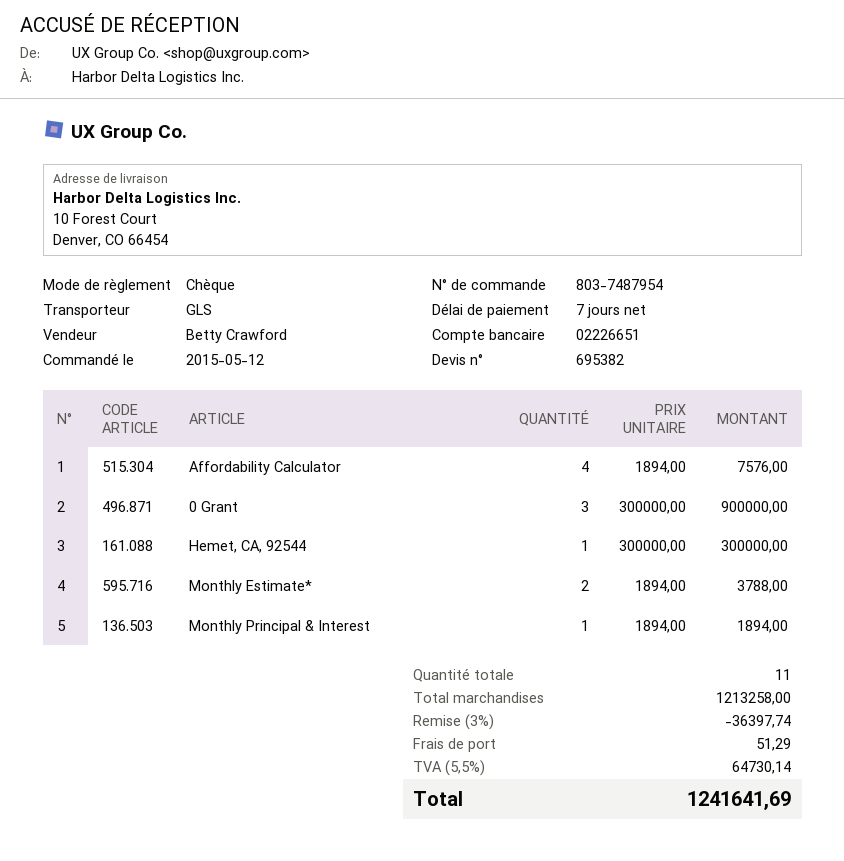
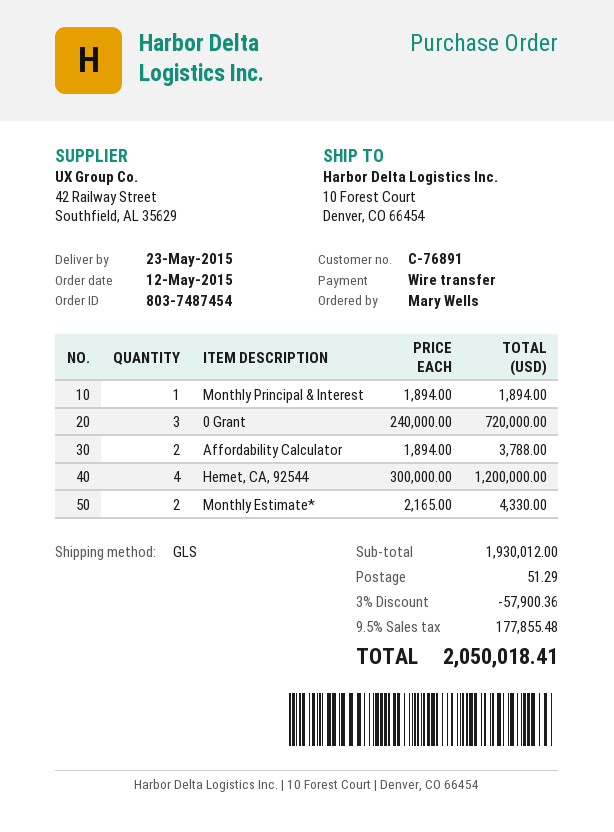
order number: 803-7487954 -> 803-7487454
payment method: cheque -> bank transfer
Affordability Calculator: 4 x 1894.00 = 7576.00 -> 2 x 1894.00 = 3788.00
0 Grant: 3 x 300000.00 = 900000.00 -> 3 x 240000.00 = 720000.00
Hemet, CA, 92544: 1 x 300000.00 = 300000.00 -> 4 x 300000.00 = 1200000.00
Monthly Estimate*: 2 x 1894.00 = 3788.00 -> 2 x 2165.00 = 4330.00
subtotal: 1213258.00 -> 1930012.00
discount: 3% = 36397.74 -> 3% = 57900.36
tax: 5.5% = 64730.14 -> 9.5% = 177855.48
total: 1241641.69 -> 2050018.41

